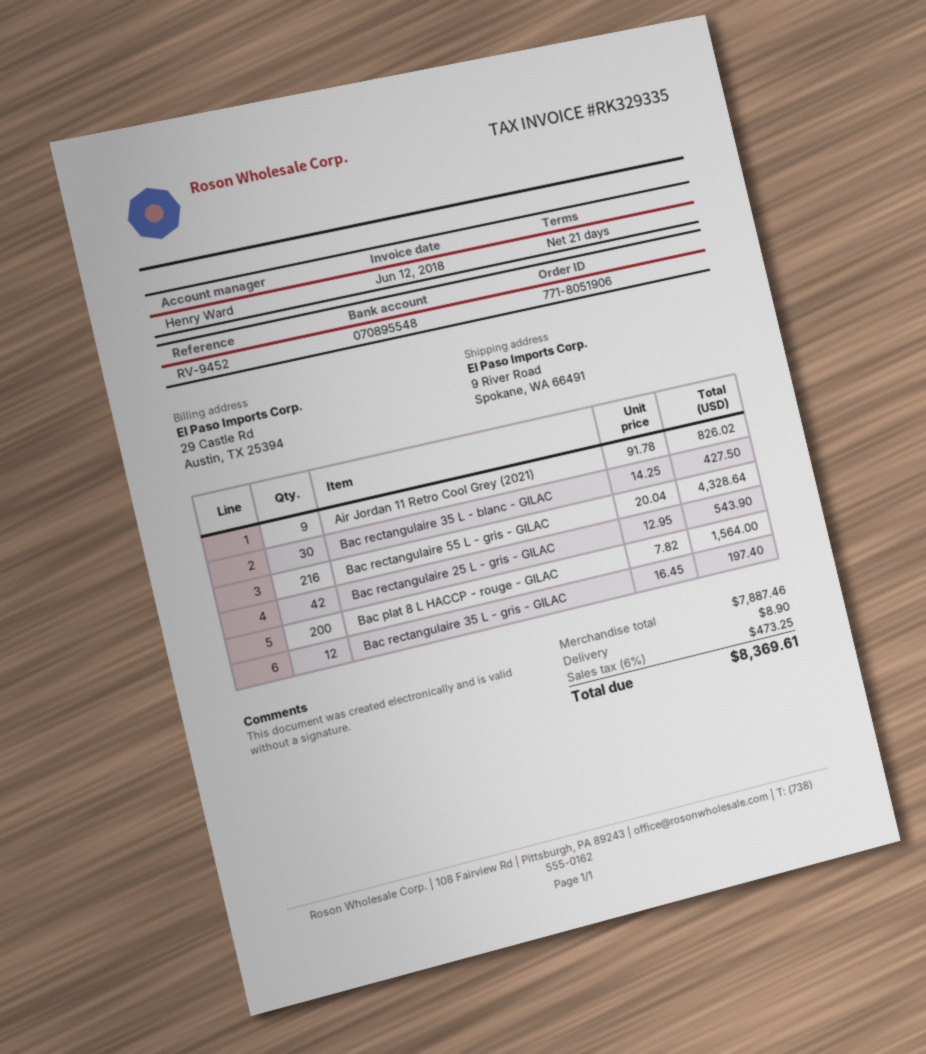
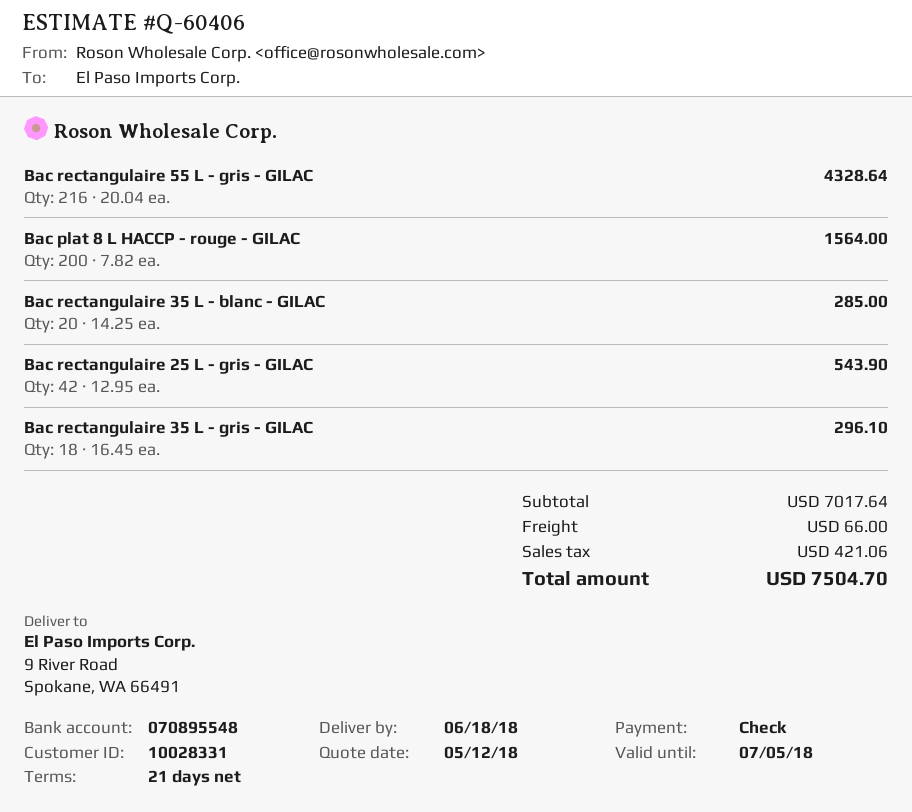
Air Jordan 11 Retro Cool Grey (2021): 9 x 91.78 = 826.02 -> none
Bac rectangulaire 35 L - blanc - GILAC: 30 x 14.25 = 427.50 -> 20 x 14.25 = 285.00
Bac rectangulaire 35 L - gris - GILAC: 12 x 16.45 = 197.40 -> 18 x 16.45 = 296.10
subtotal: 7887.46 -> 7017.64
shipping: 8.90 -> 66.00
tax: 473.25 -> 421.06
total: 8369.61 -> 7504.70

